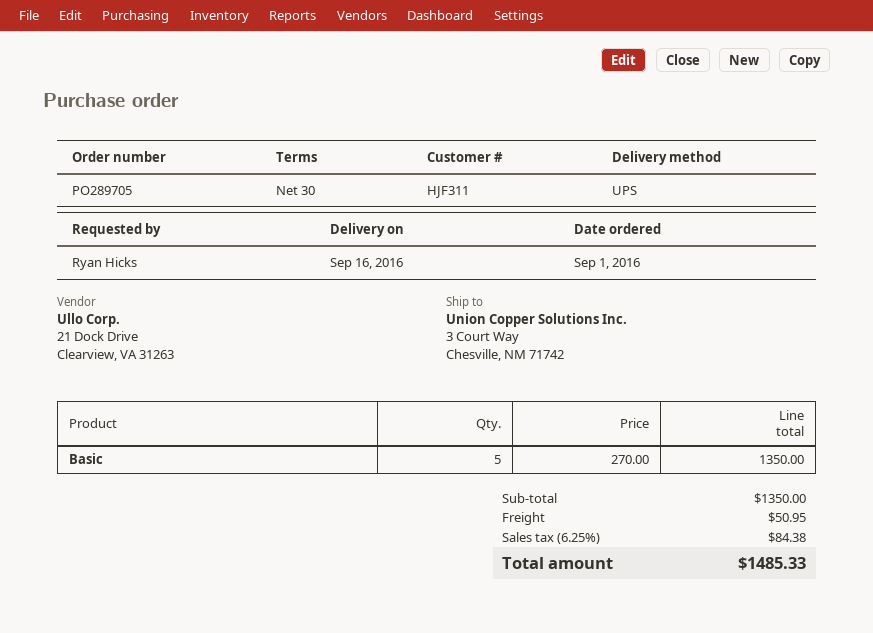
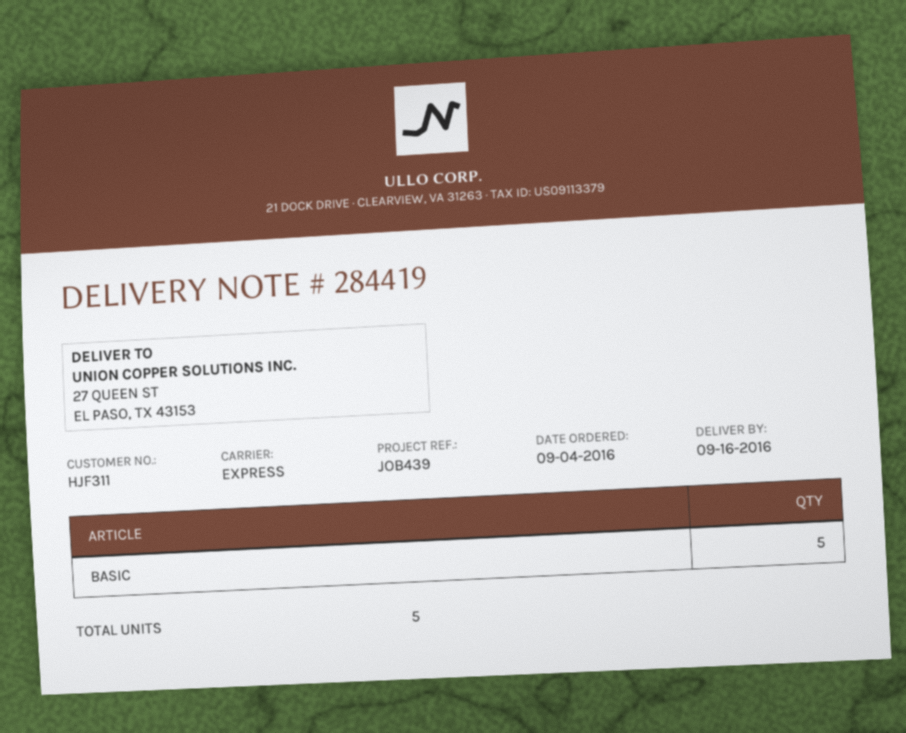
order date: 2016-09-01 -> 2016-09-04
shipping method: UPS -> express
ship to: 3 Court Way, Chesville, NM 71742 -> 27 QUEEN ST, EL PASO, TX 43153

